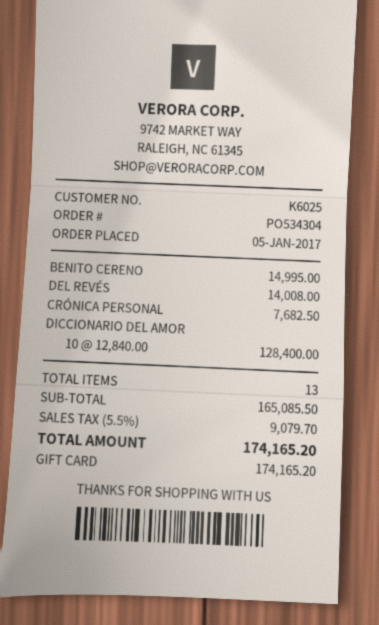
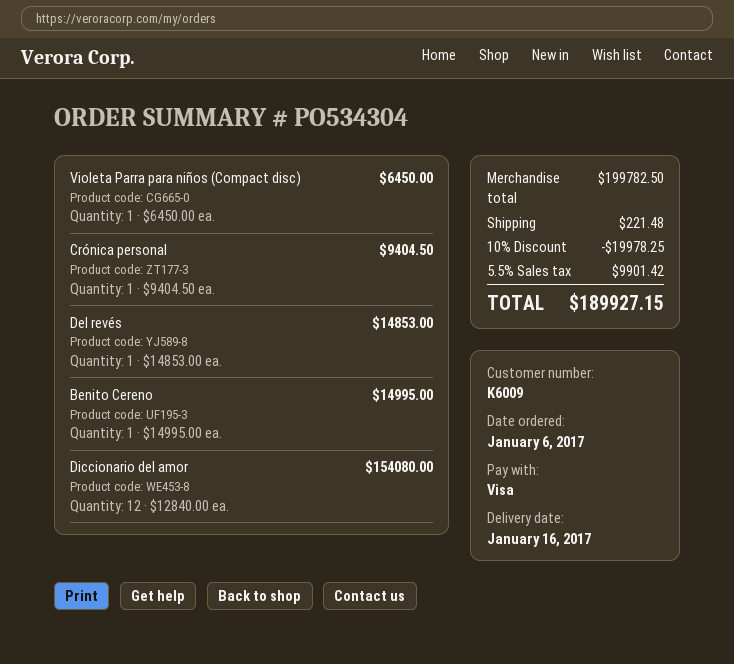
order date: 2017-01-05 -> 2017-01-06
customer number: K6025 -> K6009
payment method: gift card -> Visa
DEL REVÉS: 1 x 14008.00 = 14008.00 -> 1 x 14853.00 = 14853.00
CRÓNICA PERSONAL: 1 x 7682.50 = 7682.50 -> 1 x 9404.50 = 9404.50
DICCIONARIO DEL AMOR: 10 x 12840.00 = 128400.00 -> 12 x 12840.00 = 154080.00
Violeta Parra para niños (Compact disc): none -> 1 x 6450.00 = 6450.00
subtotal: 165085.50 -> 199782.50
discount: none -> 10% = 19978.25
shipping: none -> 221.48
tax: 5.5% = 9079.70 -> 5.5% = 9901.42
total: 174165.20 -> 189927.15

